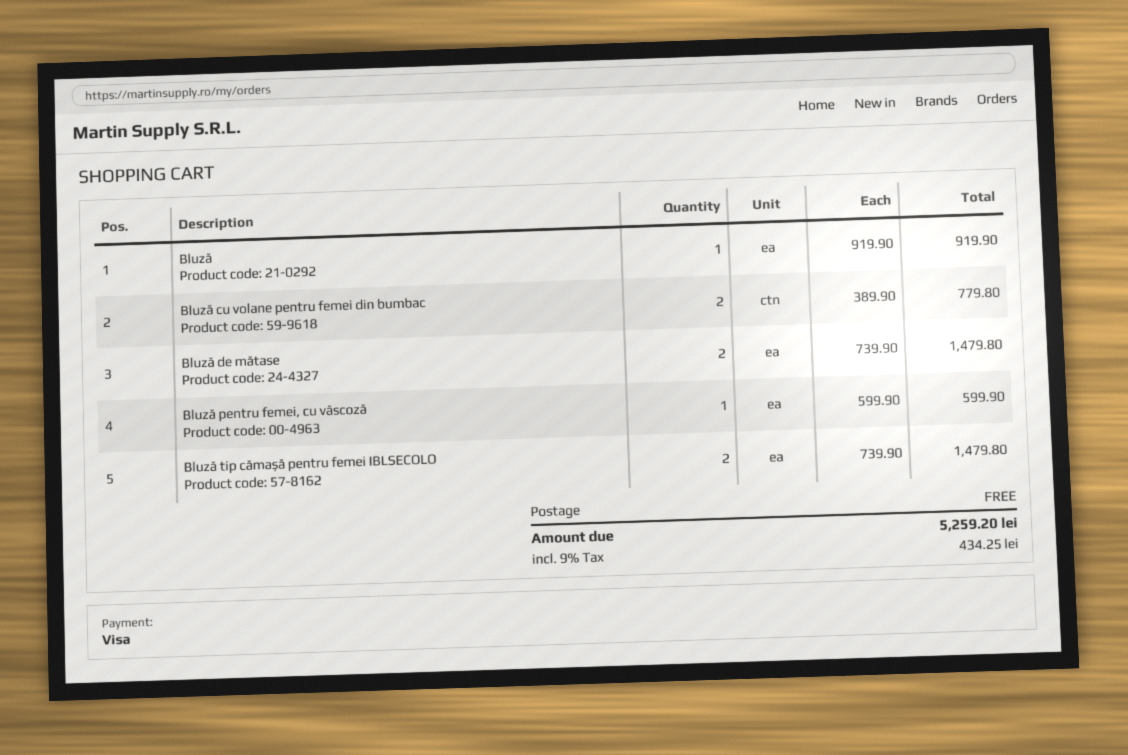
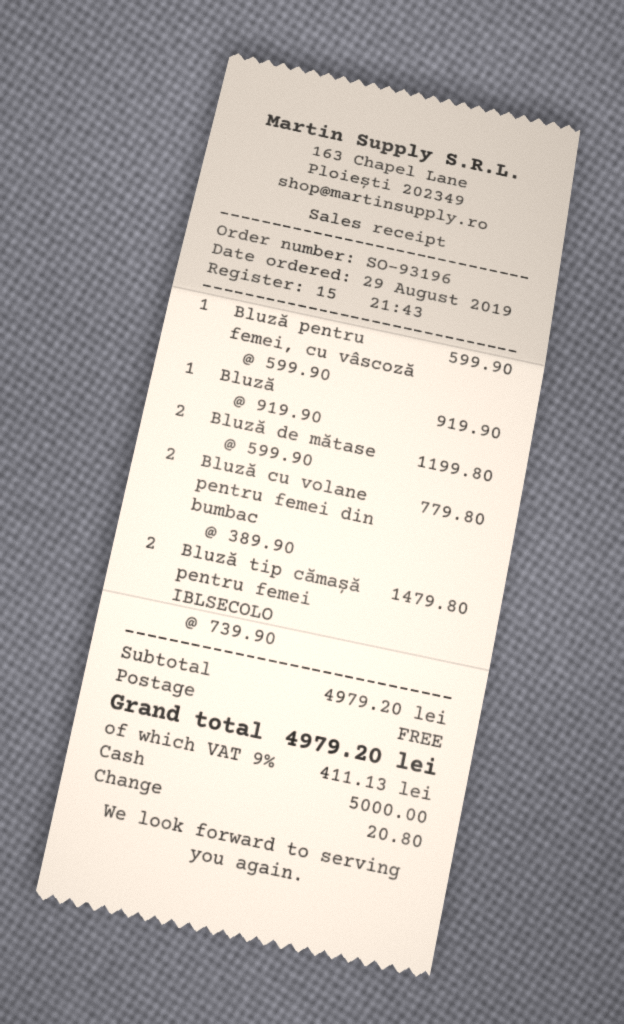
payment method: Visa -> cash
Bluză de mătase: 2 x 739.90 = 1479.80 -> 2 x 599.90 = 1199.80
tax: 9% = 434.25 -> 9% = 411.13
total: 5259.20 -> 4979.20

